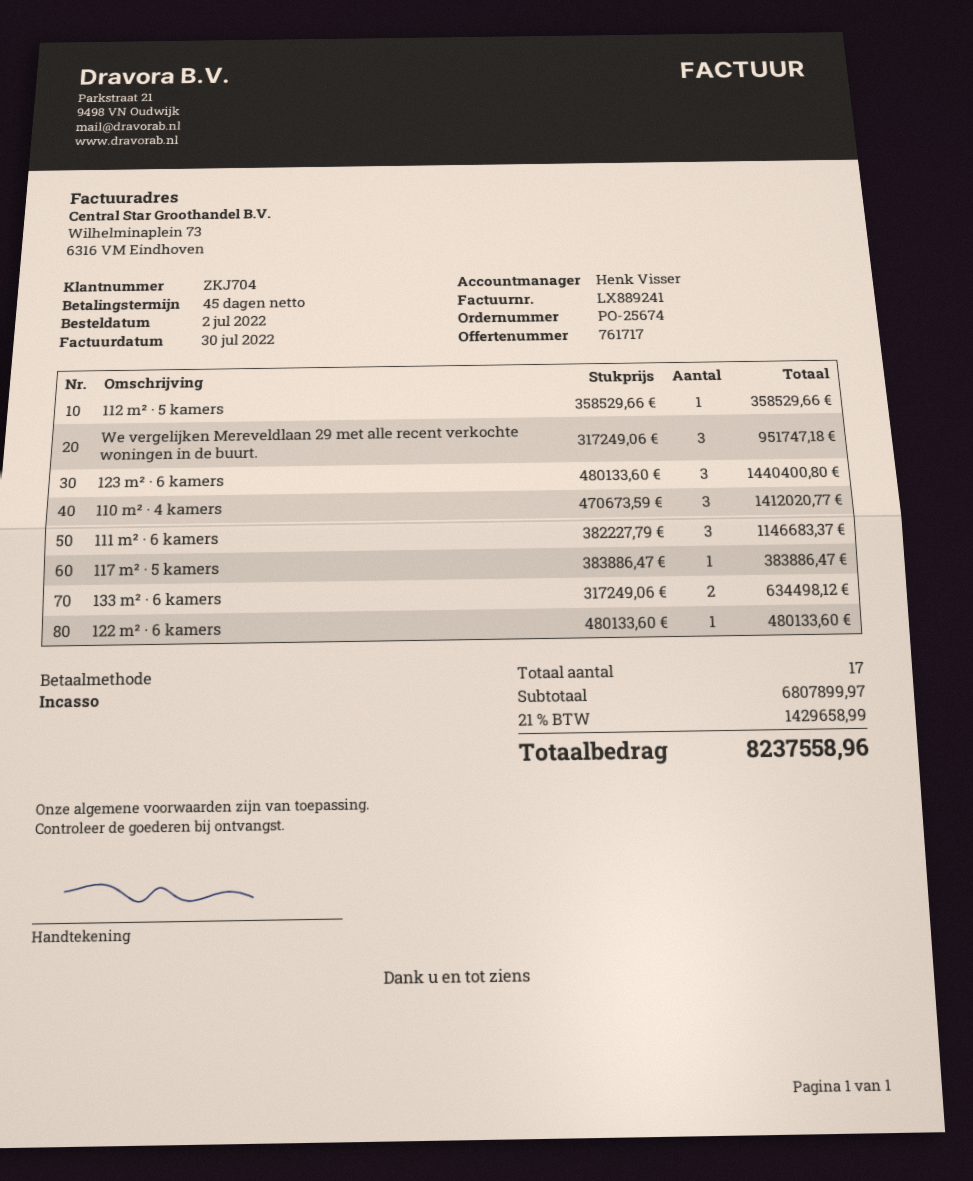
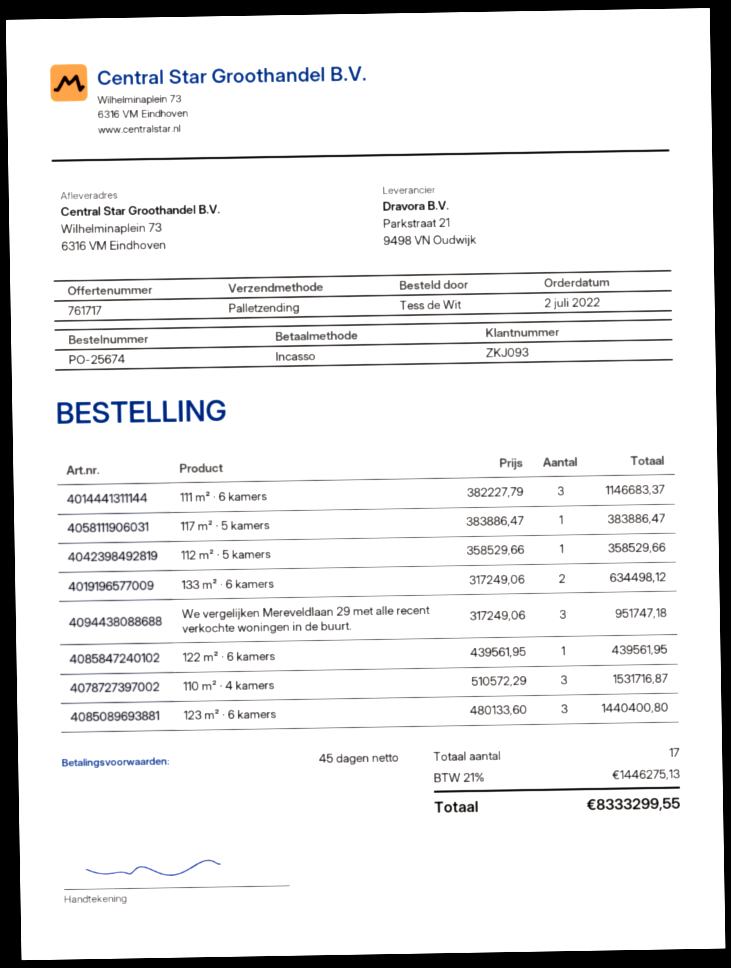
customer number: ZKJ704 -> ZKJ093
110 m² · 4 kamers: 3 x 470673.59 = 1412020.77 -> 3 x 510572.29 = 1531716.87
122 m² · 6 kamers: 1 x 480133.60 = 480133.60 -> 1 x 439561.95 = 439561.95
tax: 21% = 1429658.99 -> 21% = 1446275.13
total: 8237558.96 -> 8333299.55

